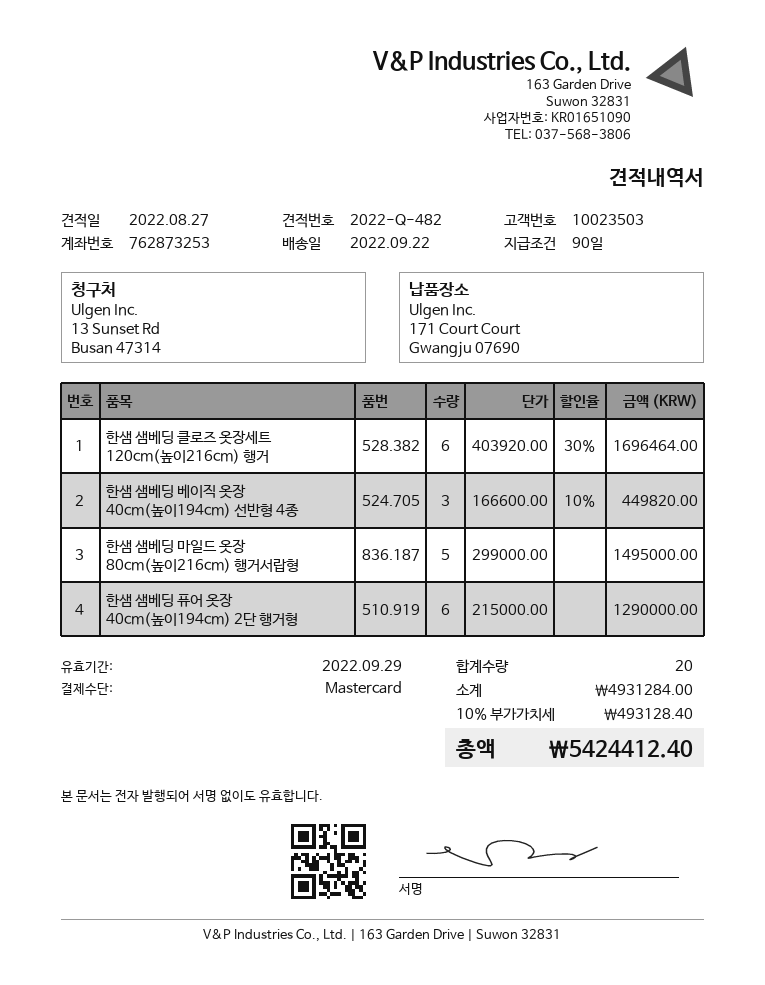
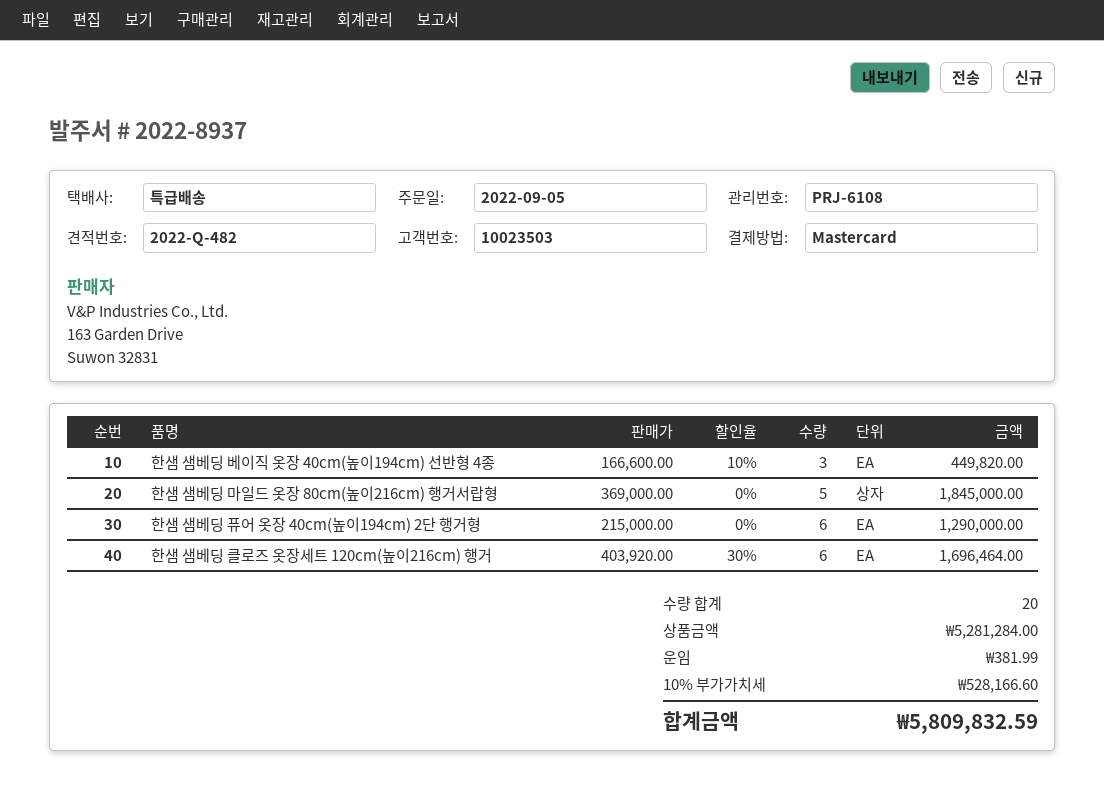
한샘 샘베딩 마일드 옷장 80cm(높이216cm) 행거서랍형: 5 x 299000.00 = 1495000.00 -> 5 x 369000.00 = 1845000.00
subtotal: 4931284.00 -> 5281284.00
shipping: none -> 381.99
tax: 10% = 493128.40 -> 10% = 528166.60
total: 5424412.40 -> 5809832.59

